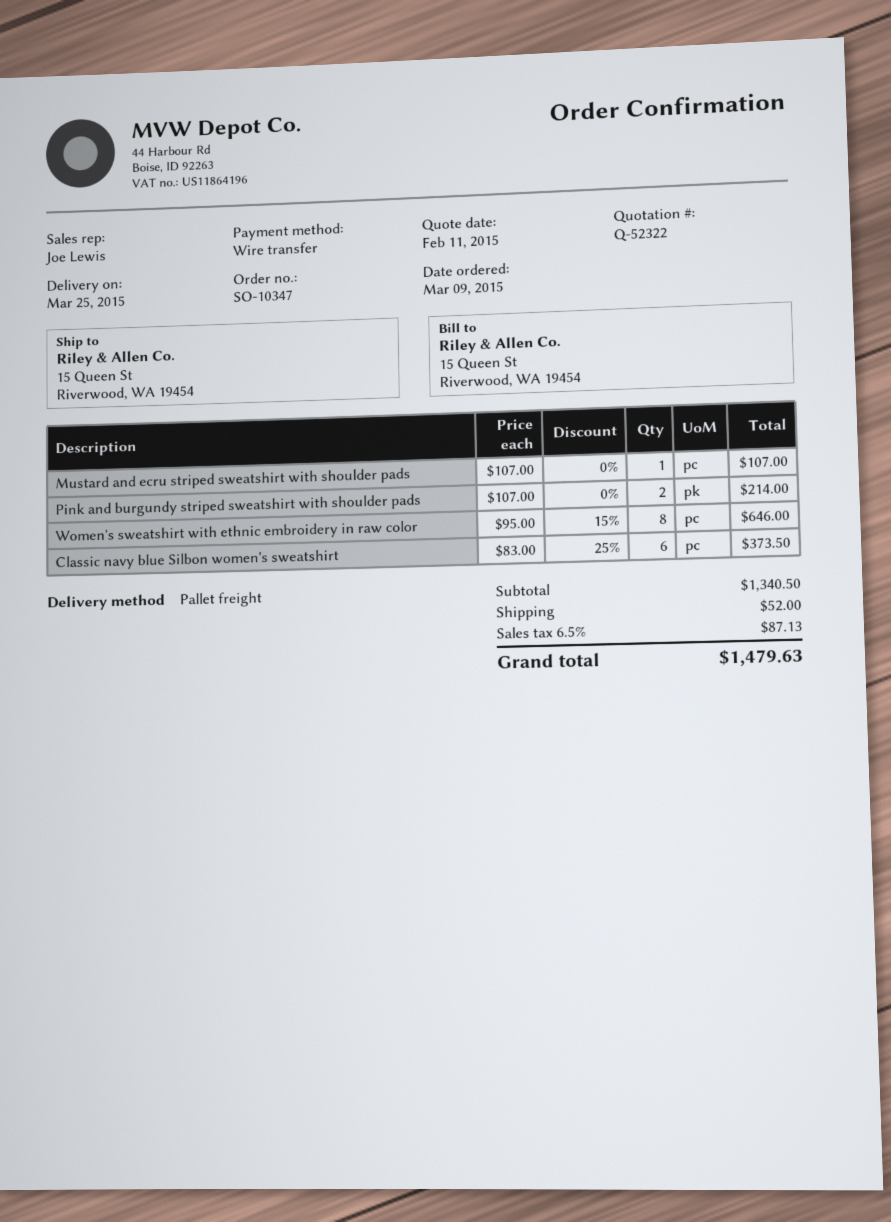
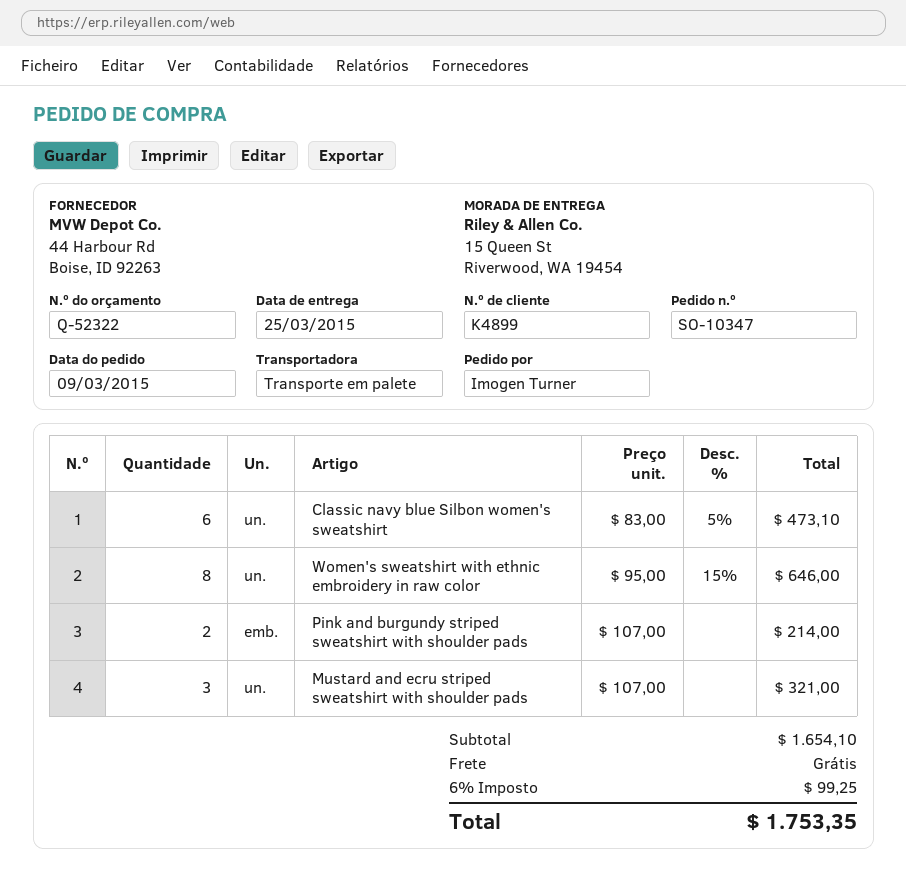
Mustard and ecru striped sweatshirt with shoulder pads: 1 x 107.00 = 107.00 -> 3 x 107.00 = 321.00
Classic navy blue Silbon women's sweatshirt: 6 x 83.00 - 25% = 373.50 -> 6 x 83.00 - 5% = 473.10
subtotal: 1340.50 -> 1654.10
shipping: 52.00 -> 0.00
tax: 6.5% = 87.13 -> 6% = 99.25
total: 1479.63 -> 1753.35

